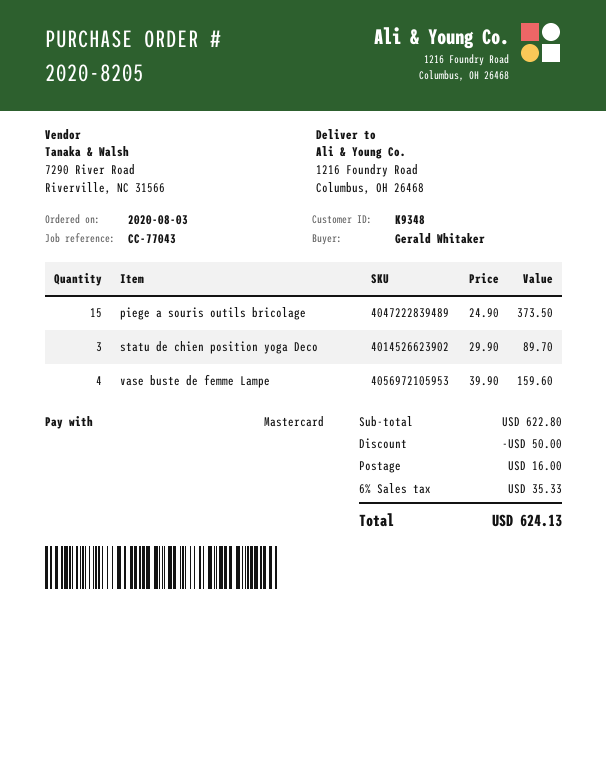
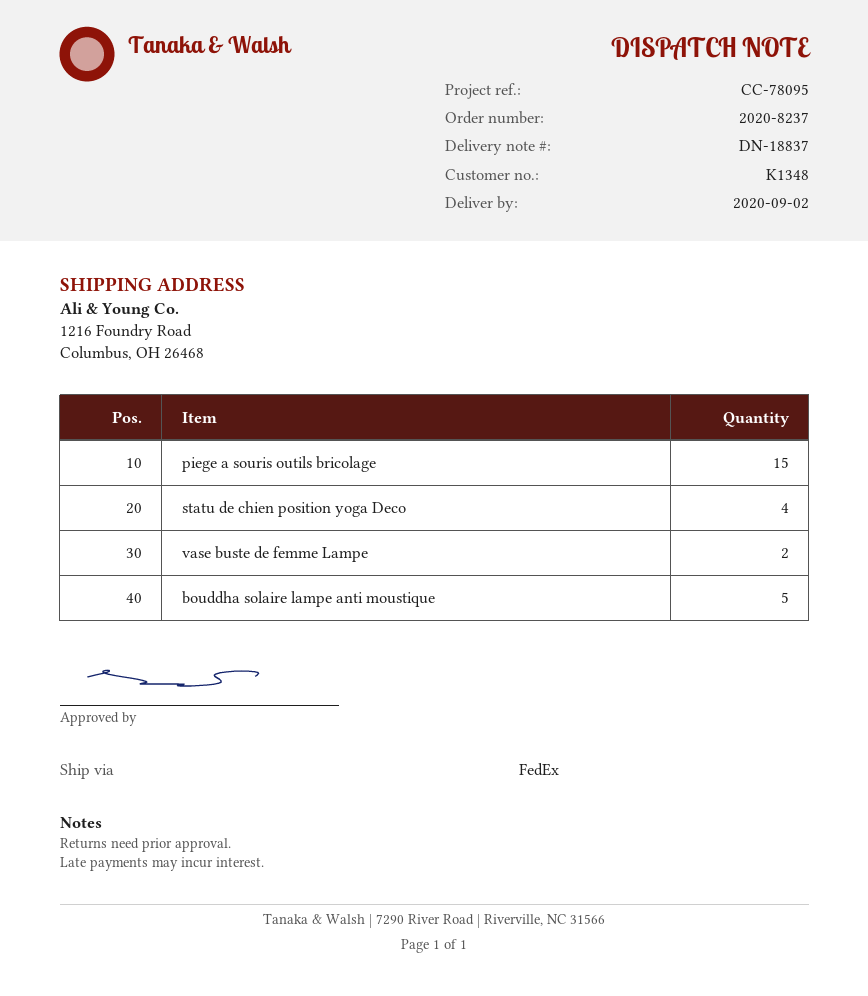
order number: 2020-8205 -> 2020-8237
customer number: K9348 -> K1348
reference: CC-77043 -> CC-78095
statu de chien position yoga Deco: 3 -> 4
vase buste de femme Lampe: 4 -> 2
bouddha solaire lampe anti moustique: none -> 5

